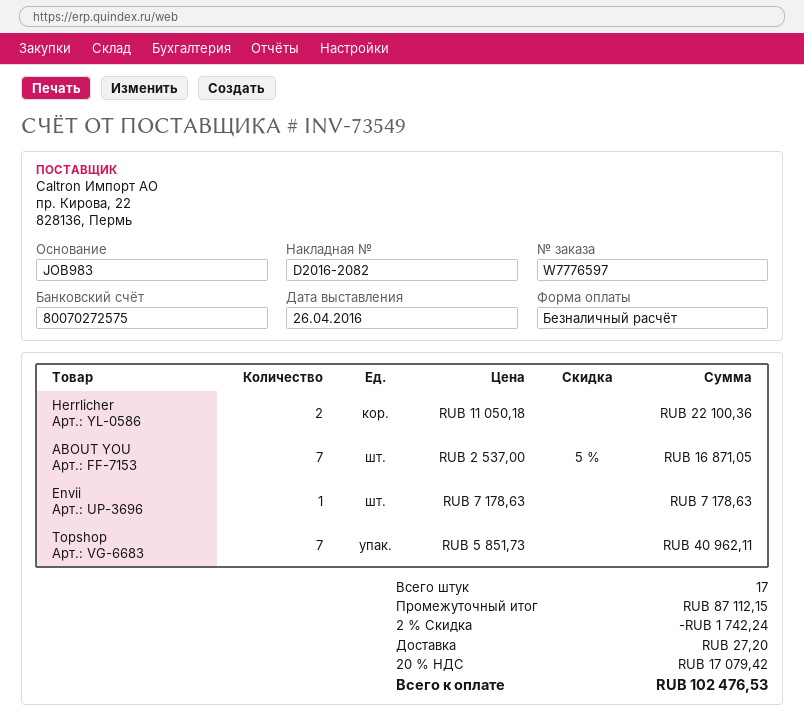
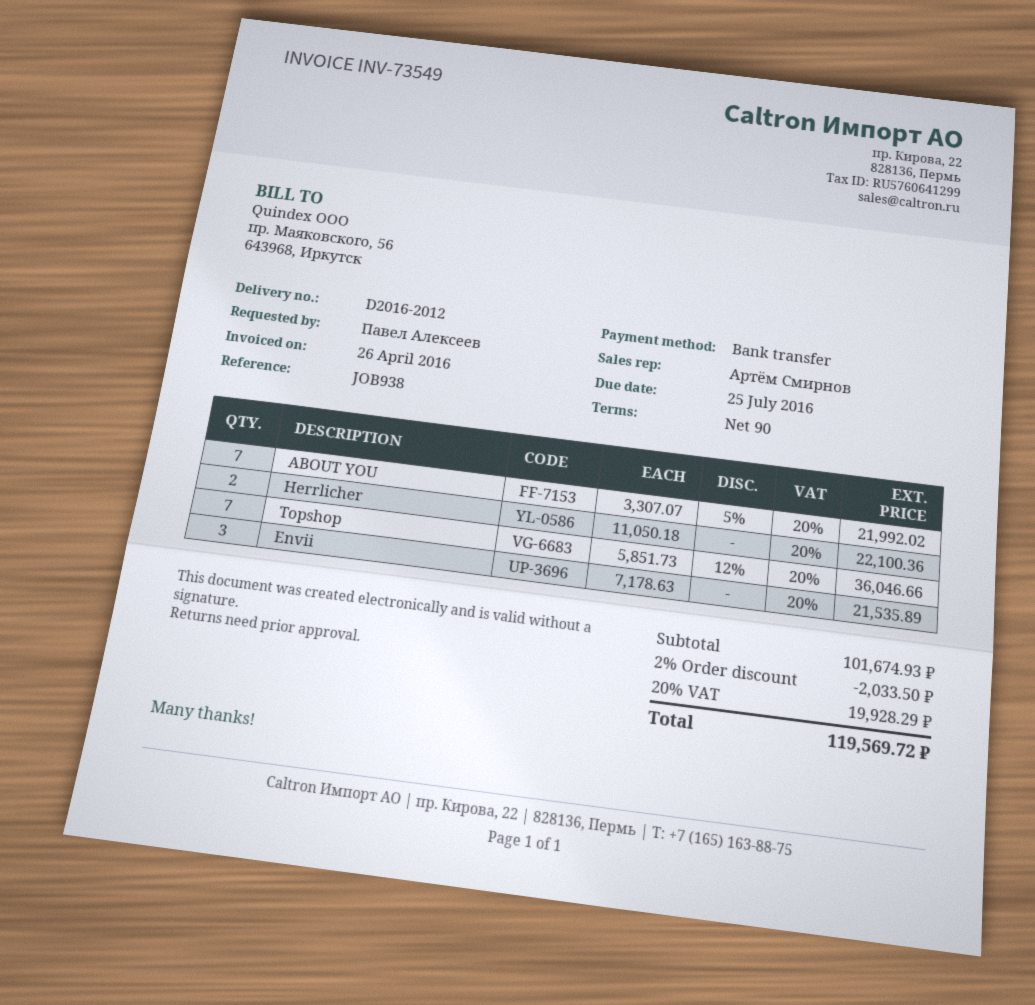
delivery note number: D2016-2082 -> D2016-2012
reference: JOB983 -> JOB938
ABOUT YOU: 7 x 2537.00 - 5% = 16871.05 -> 7 x 3307.07 - 5% = 21992.02
Envii: 1 x 7178.63 = 7178.63 -> 3 x 7178.63 = 21535.89
Topshop: 7 x 5851.73 = 40962.11 -> 7 x 5851.73 - 12% = 36046.66
subtotal: 87112.15 -> 101674.93
discount: 2% = 1742.24 -> 2% = 2033.50
shipping: 27.20 -> none
tax: 20% = 17079.42 -> 20% = 19928.29
total: 102476.53 -> 119569.72

